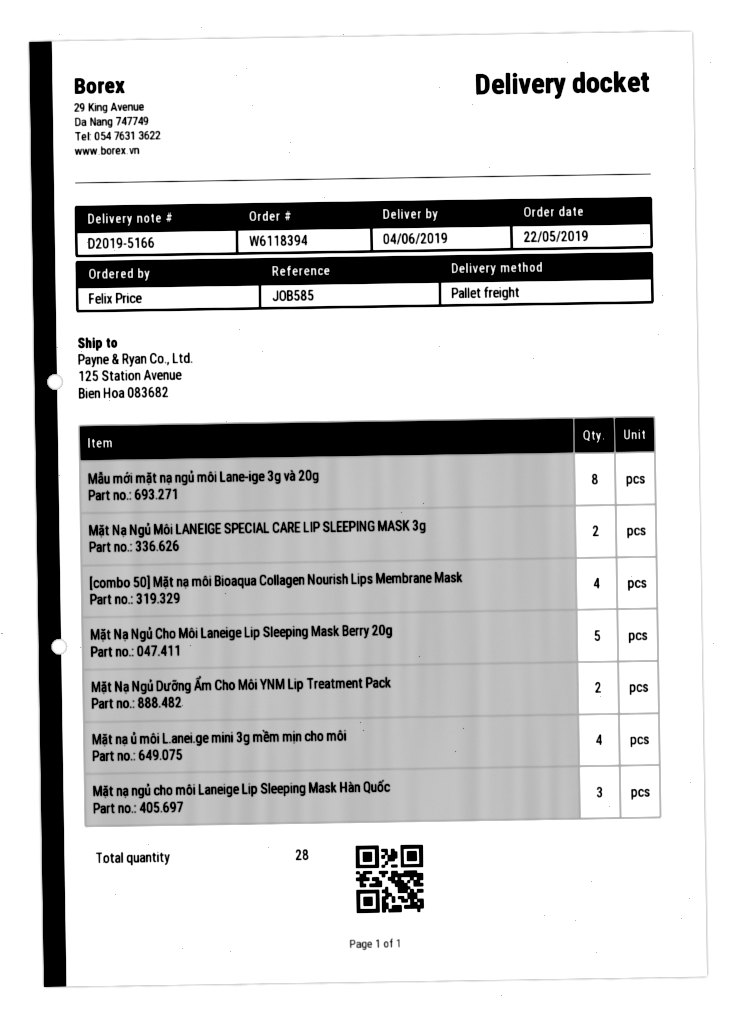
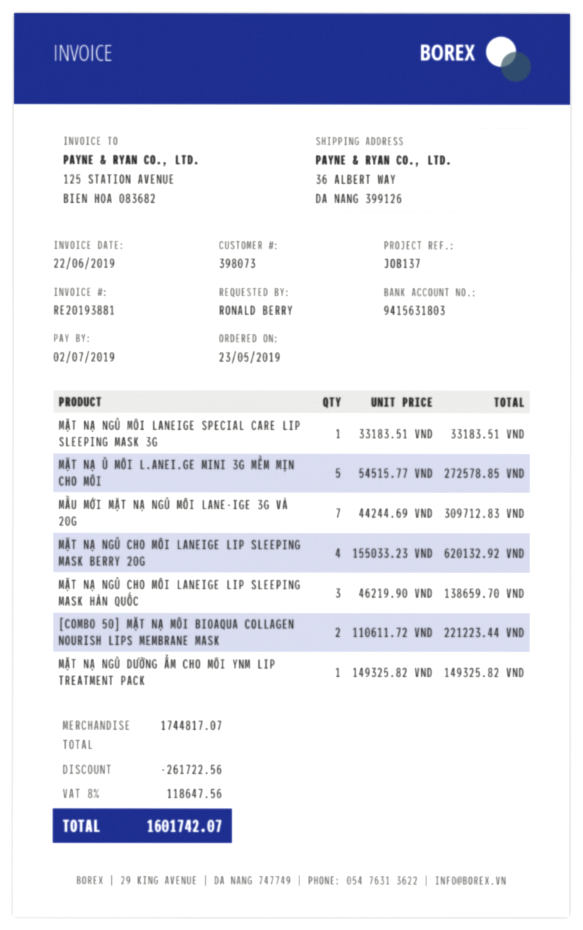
order date: 2019-05-22 -> 2019-05-23
reference: JOB585 -> JOB137
ordered by: Felix Price -> RONALD BERRY
ship to: 125 Station Avenue, Bien Hoa 083682 -> 36 ALBERT WAY, DA NANG 399126
Mẫu mới mặt nạ ngủ môi Lane-ige 3g và 20g: 8 -> 7
Mặt Nạ Ngủ Môi LANEIGE SPECIAL CARE LIP SLEEPING MASK 3g: 2 -> 1
[combo 50] Mặt nạ môi Bioaqua Collagen Nourish Lips Membrane Mask: 4 -> 2
Mặt Nạ Ngủ Cho Môi Laneige Lip Sleeping Mask Berry 20g: 5 -> 4
Mặt Nạ Ngủ Dưỡng Ẩm Cho Môi YNM Lip Treatment Pack: 2 -> 1
Mặt nạ ủ môi L.anei.ge mini 3g mềm mịn cho môi: 4 -> 5

